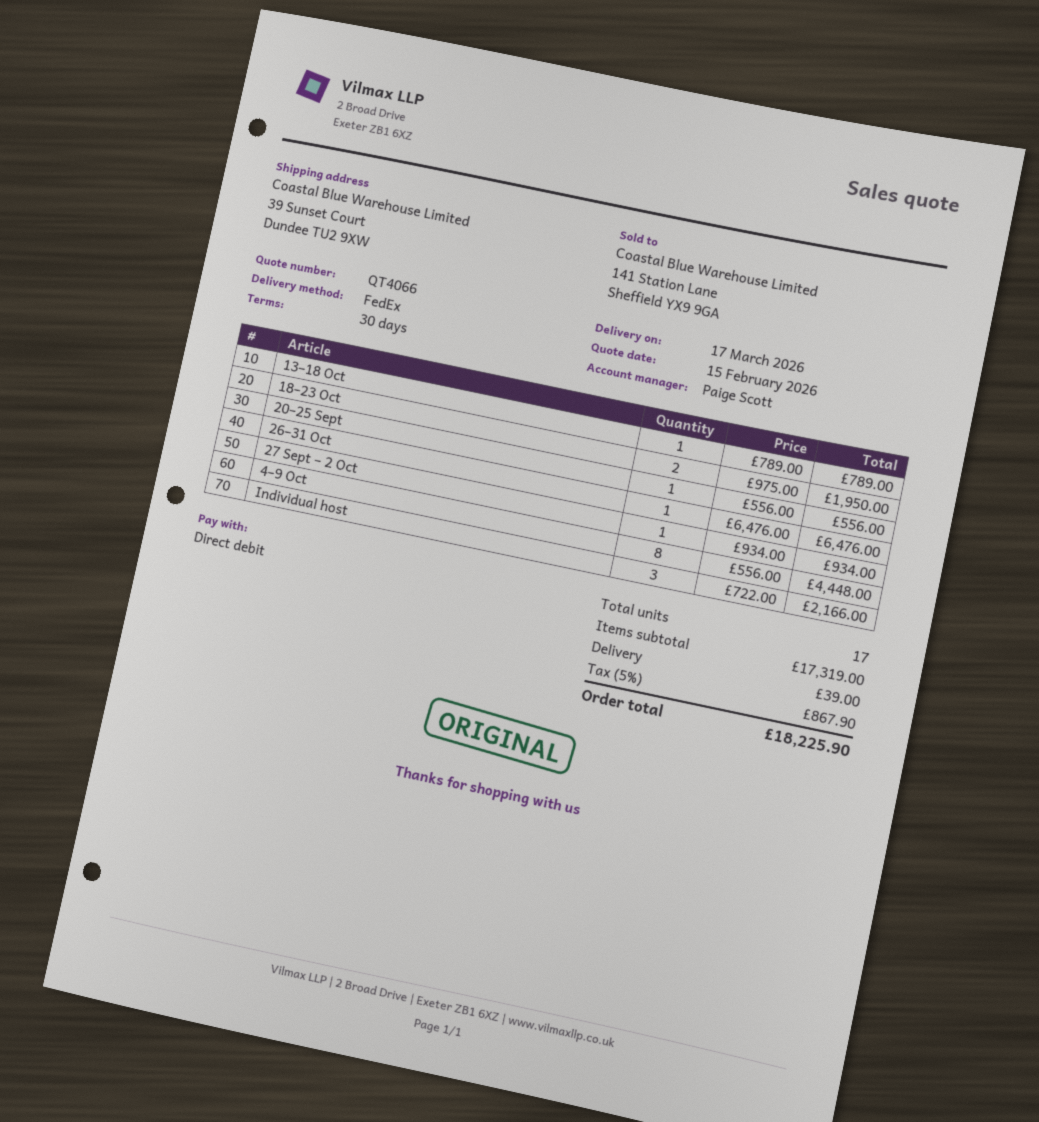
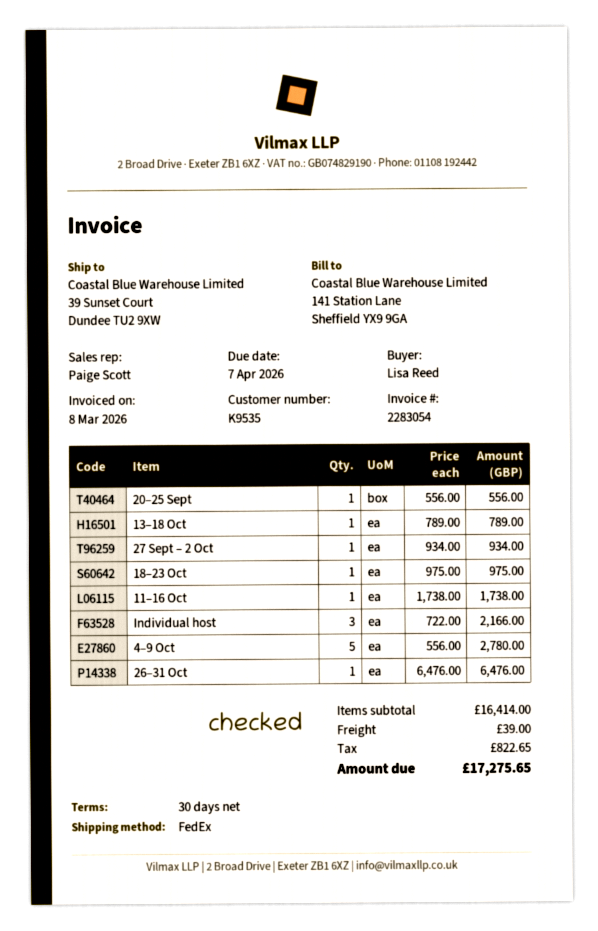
18–23 Oct: 2 x 975.00 = 1950.00 -> 1 x 975.00 = 975.00
4–9 Oct: 8 x 556.00 = 4448.00 -> 5 x 556.00 = 2780.00
11–16 Oct: none -> 1 x 1738.00 = 1738.00
subtotal: 17319.00 -> 16414.00
tax: 867.90 -> 822.65
total: 18225.90 -> 17275.65

